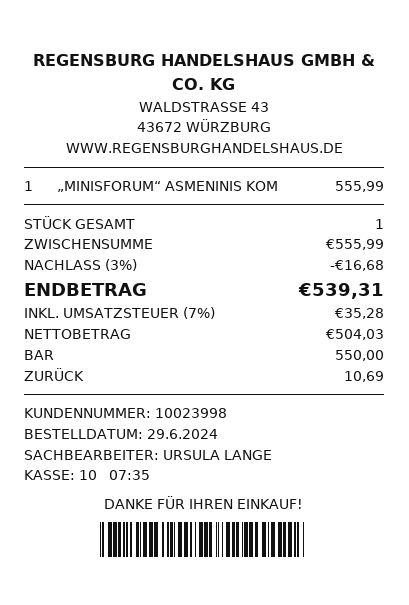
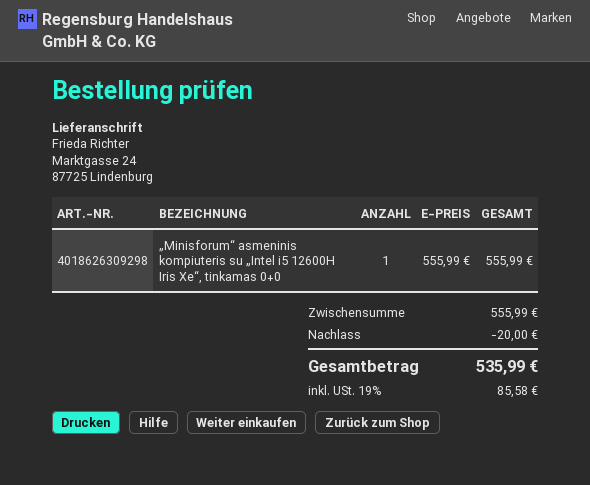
discount: 16.68 -> 20.00
tax: 7% = 35.28 -> 19% = 85.58
total: 539.31 -> 535.99

